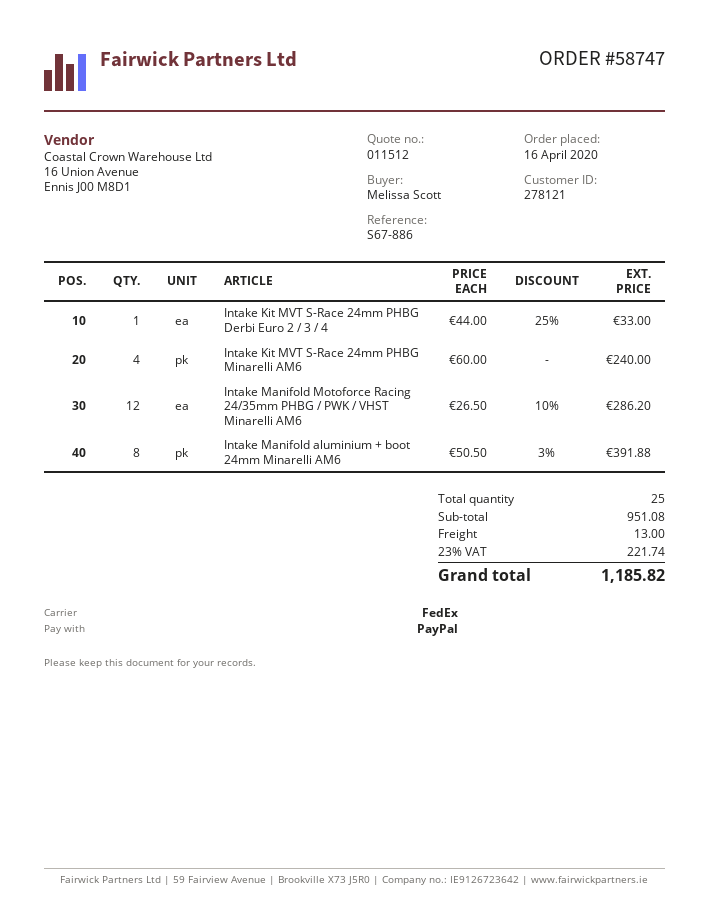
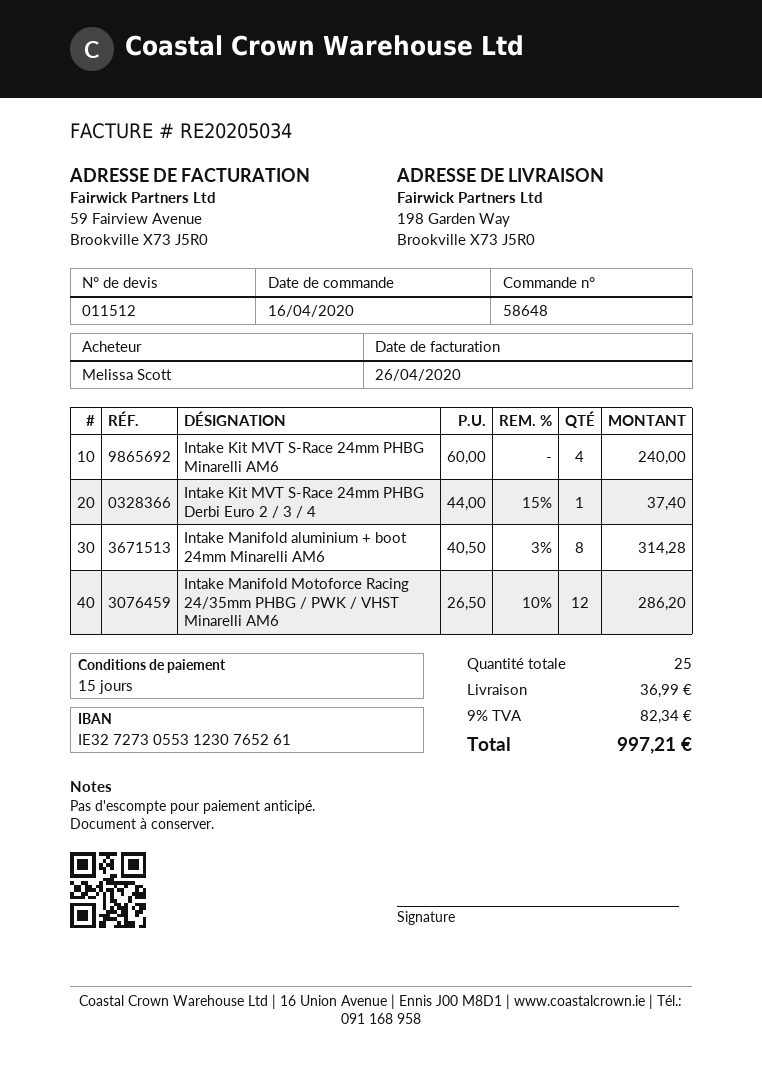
order number: 58747 -> 58648
Intake Kit MVT S-Race 24mm PHBG Derbi Euro 2 / 3 / 4: 1 x 44.00 - 25% = 33.00 -> 1 x 44.00 - 15% = 37.40
Intake Manifold aluminium + boot 24mm Minarelli AM6: 8 x 50.50 - 3% = 391.88 -> 8 x 40.50 - 3% = 314.28
shipping: 13.00 -> 36.99
tax: 23% = 221.74 -> 9% = 82.34
total: 1185.82 -> 997.21

